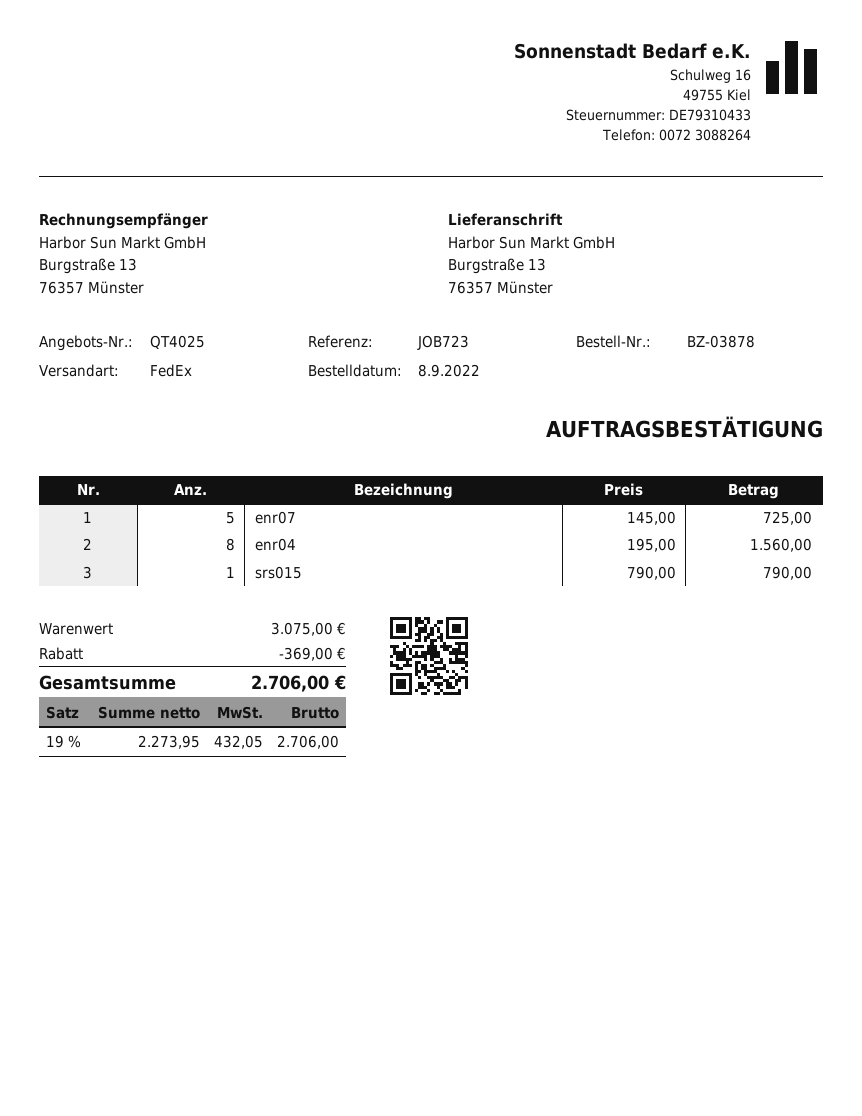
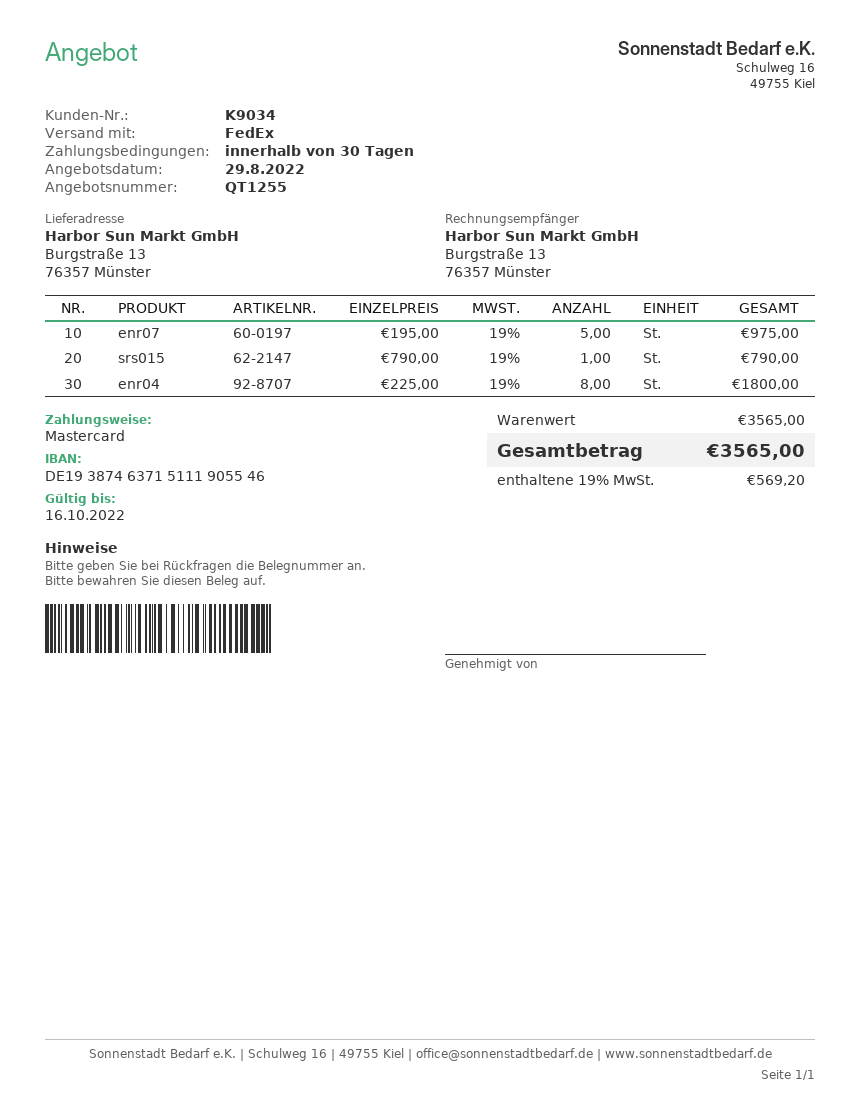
quote number: QT4025 -> QT1255
enr07: 5 x 145.00 = 725.00 -> 5 x 195.00 = 975.00
enr04: 8 x 195.00 = 1560.00 -> 8 x 225.00 = 1800.00
subtotal: 3075.00 -> 3565.00
discount: 369.00 -> none
tax: 19% = 432.05 -> 19% = 569.20
total: 2706.00 -> 3565.00

